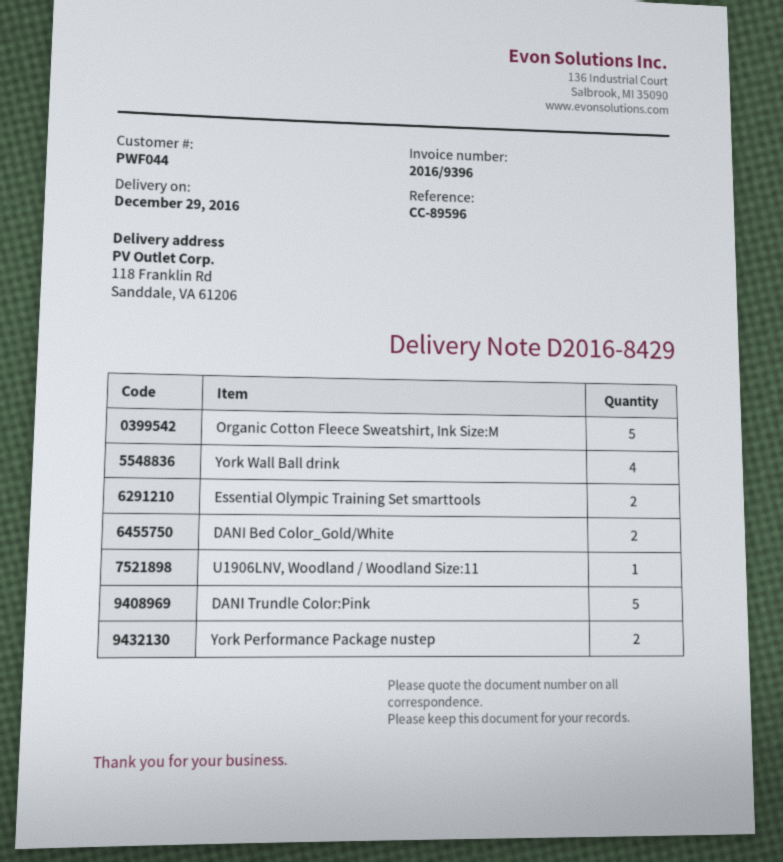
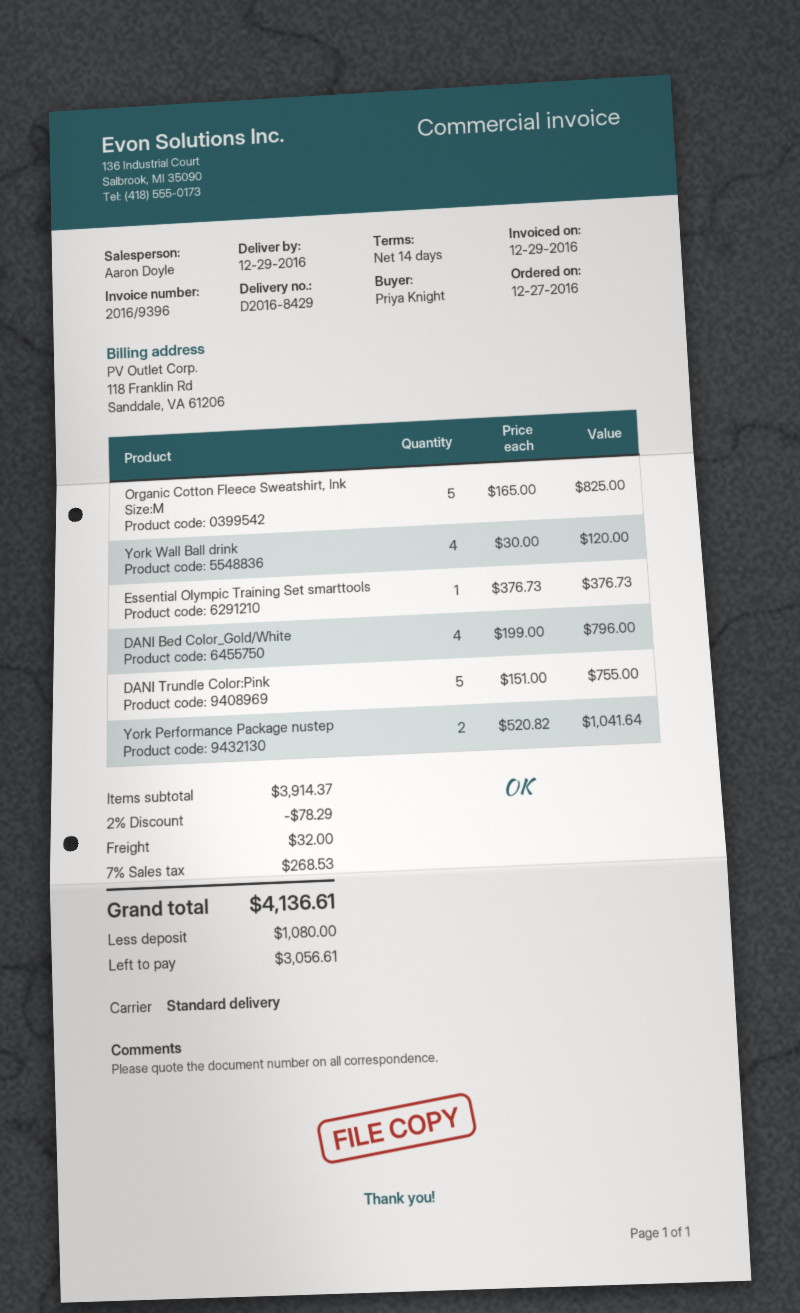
Essential Olympic Training Set smarttools: 2 -> 1
DANI Bed Color_Gold/White: 2 -> 4
U1906LNV, Woodland / Woodland Size:11: 1 -> none

